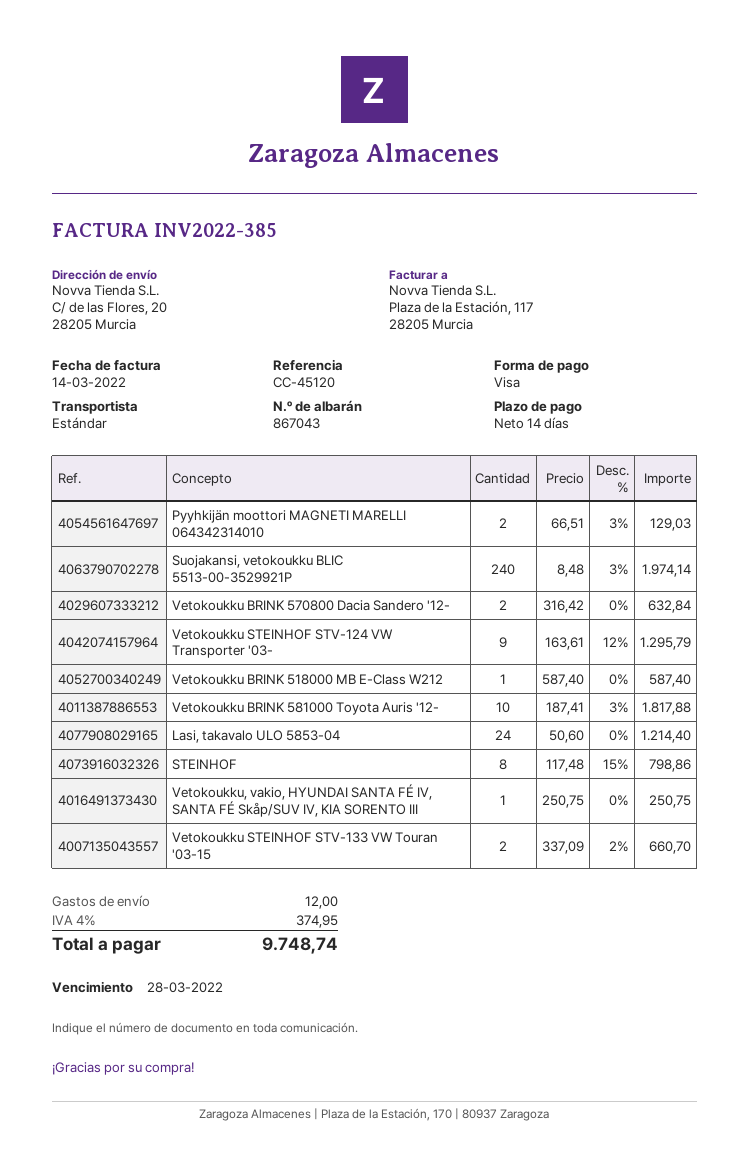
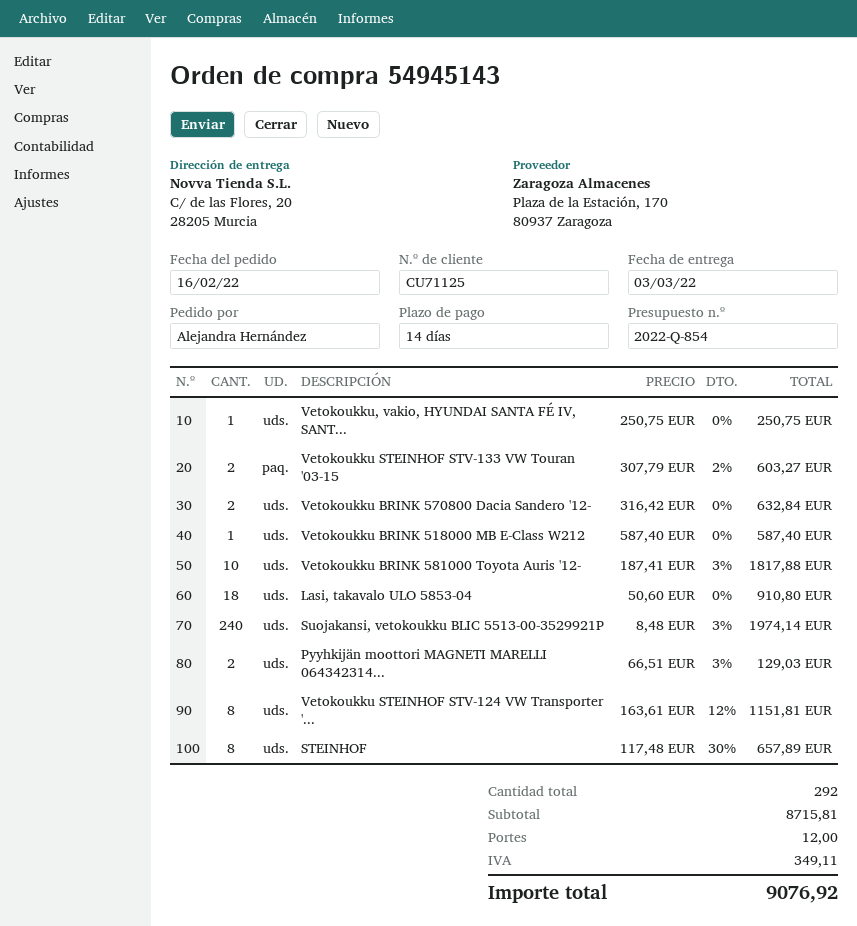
Vetokoukku STEINHOF STV-124 VW Transporter '03-: 9 x 163.61 - 12% = 1295.79 -> 8 x 163.61 - 12% = 1151.81
Lasi, takavalo ULO 5853-04: 24 x 50.60 = 1214.40 -> 18 x 50.60 = 910.80
STEINHOF: 8 x 117.48 - 15% = 798.86 -> 8 x 117.48 - 30% = 657.89
Vetokoukku STEINHOF STV-133 VW Touran '03-15: 2 x 337.09 - 2% = 660.70 -> 2 x 307.79 - 2% = 603.27
tax: 374.95 -> 349.11
total: 9748.74 -> 9076.92

